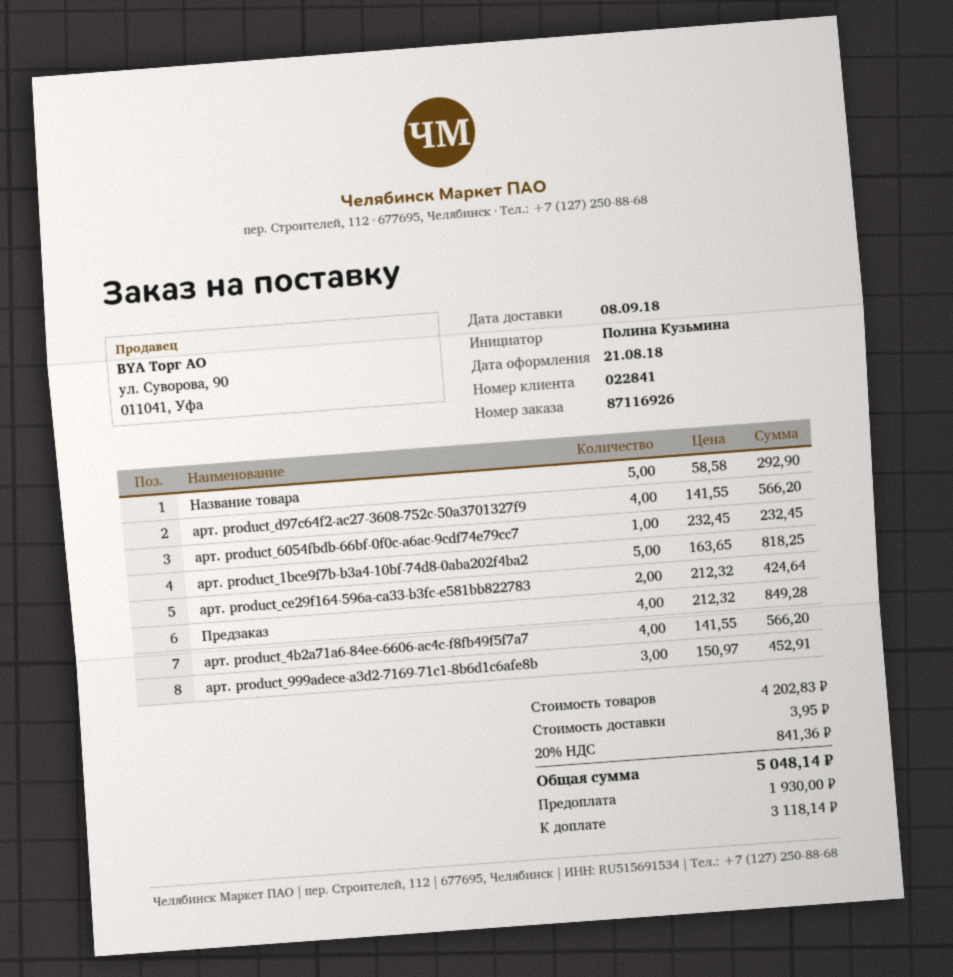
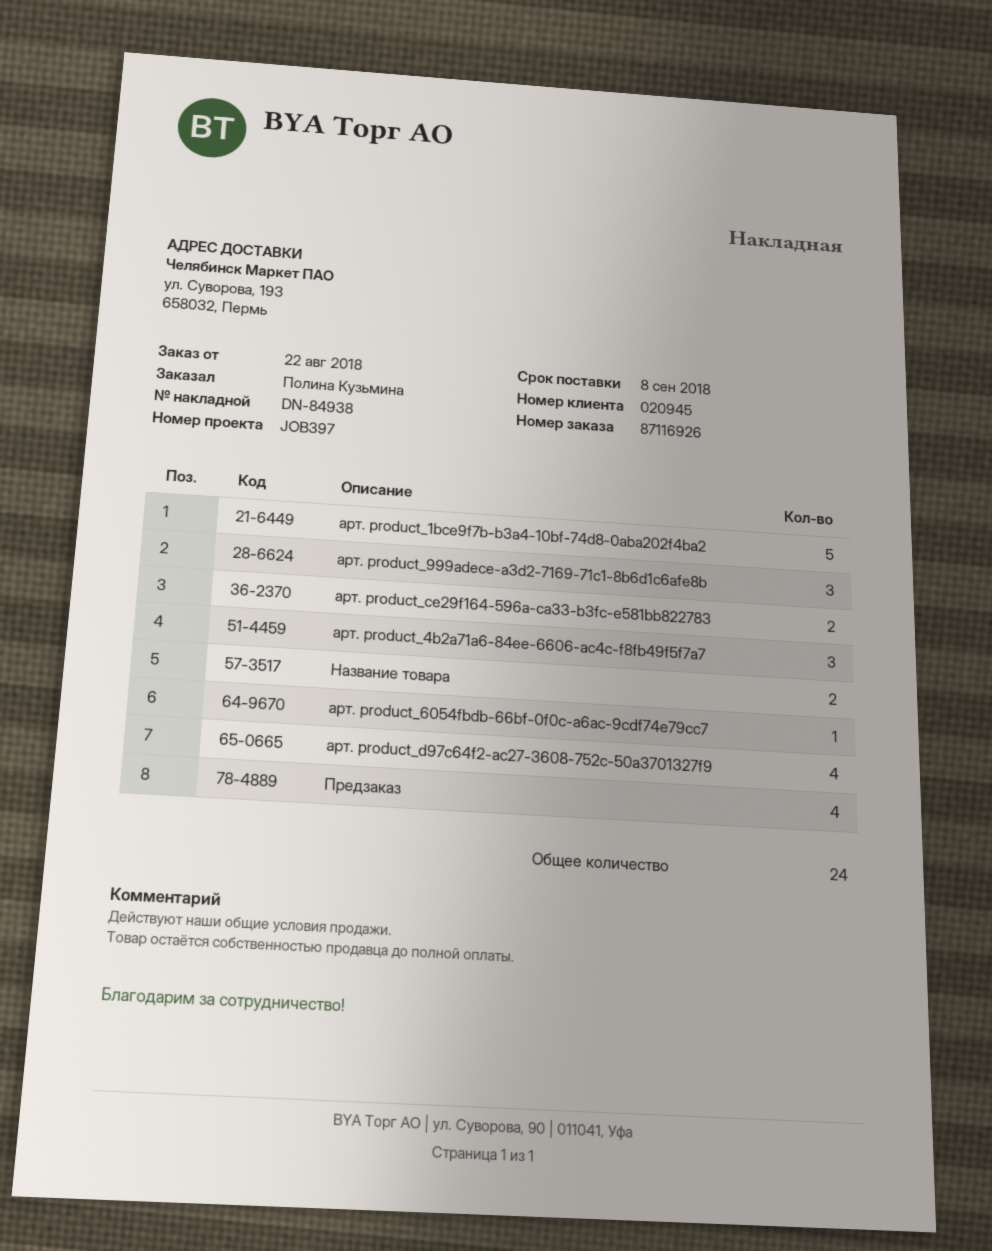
order date: 2018-08-21 -> 2018-08-22
customer number: 022841 -> 020945
Название товара: 5 -> 2
арт. product_4b2a71a6-84ee-6606-ac4c-f8fb49f5f7a7: 4 -> 3

